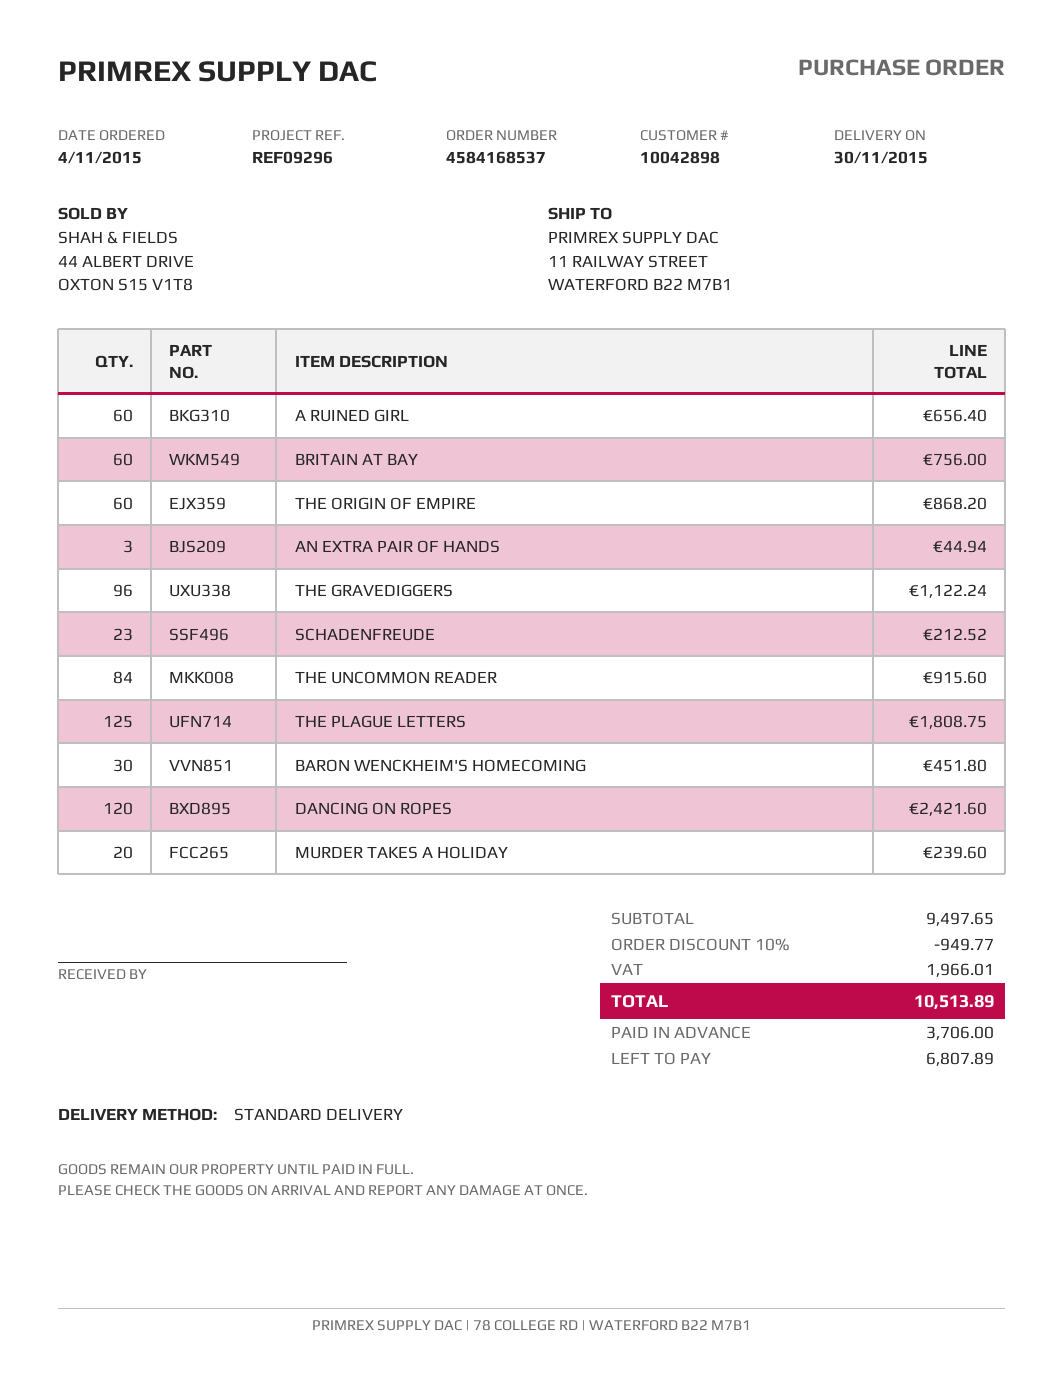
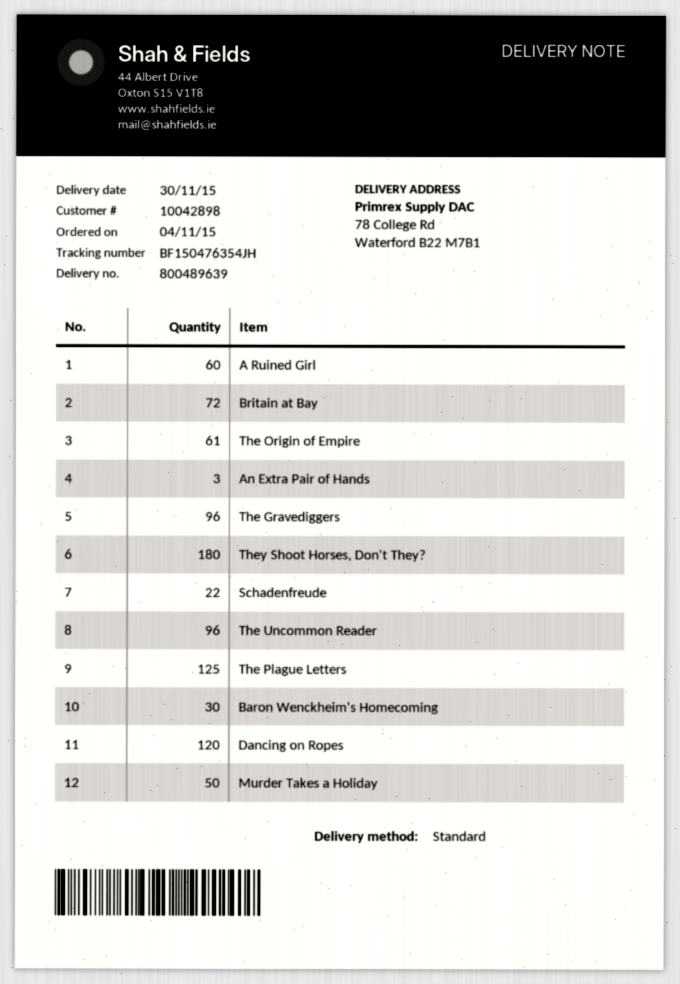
ship to: 11 RAILWAY STREET, WATERFORD B22 M7B1 -> 78 College Rd, Waterford B22 M7B1
BRITAIN AT BAY: 60 -> 72
THE ORIGIN OF EMPIRE: 60 -> 61
SCHADENFREUDE: 23 -> 22
THE UNCOMMON READER: 84 -> 96
MURDER TAKES A HOLIDAY: 20 -> 50
They Shoot Horses, Don't They?: none -> 180

